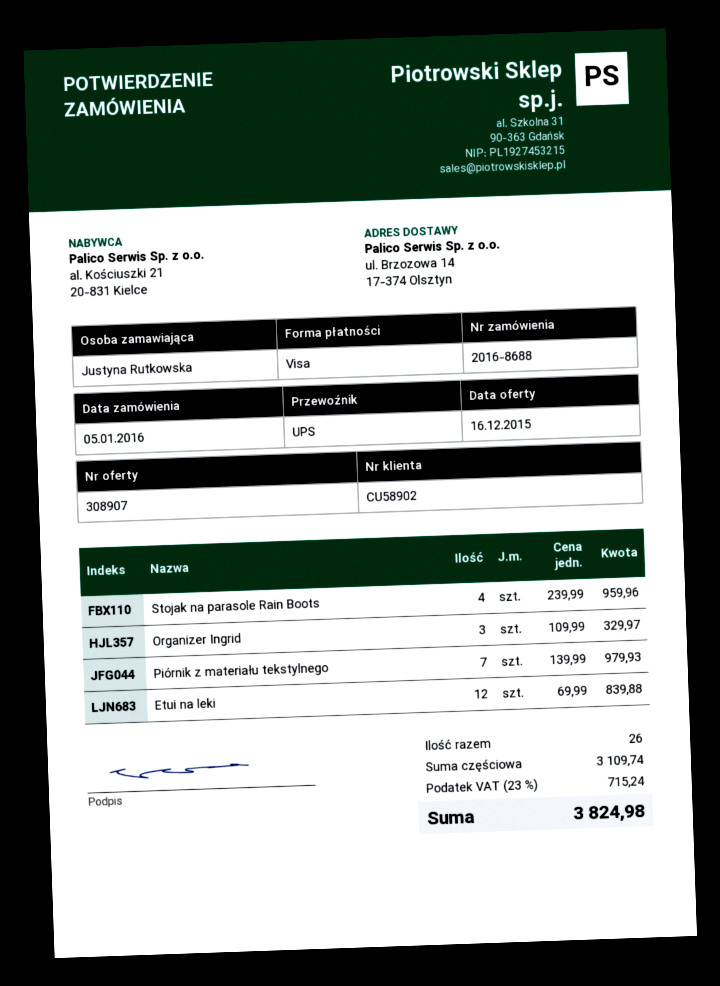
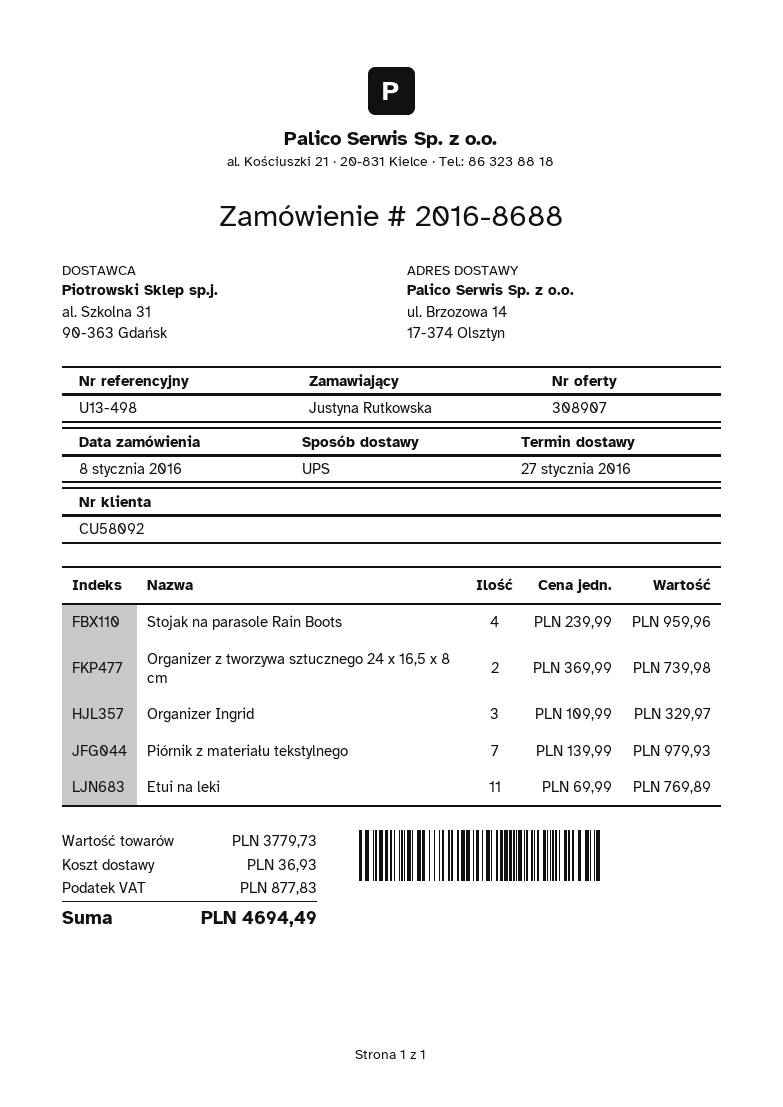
order date: 2016-01-05 -> 2016-01-08
customer number: CU58902 -> CU58092
Etui na leki: 12 x 69.99 = 839.88 -> 11 x 69.99 = 769.89
Organizer z tworzywa sztucznego 24 x 16,5 x 8 cm: none -> 2 x 369.99 = 739.98
subtotal: 3109.74 -> 3779.73
shipping: none -> 36.93
tax: 715.24 -> 877.83
total: 3824.98 -> 4694.49

